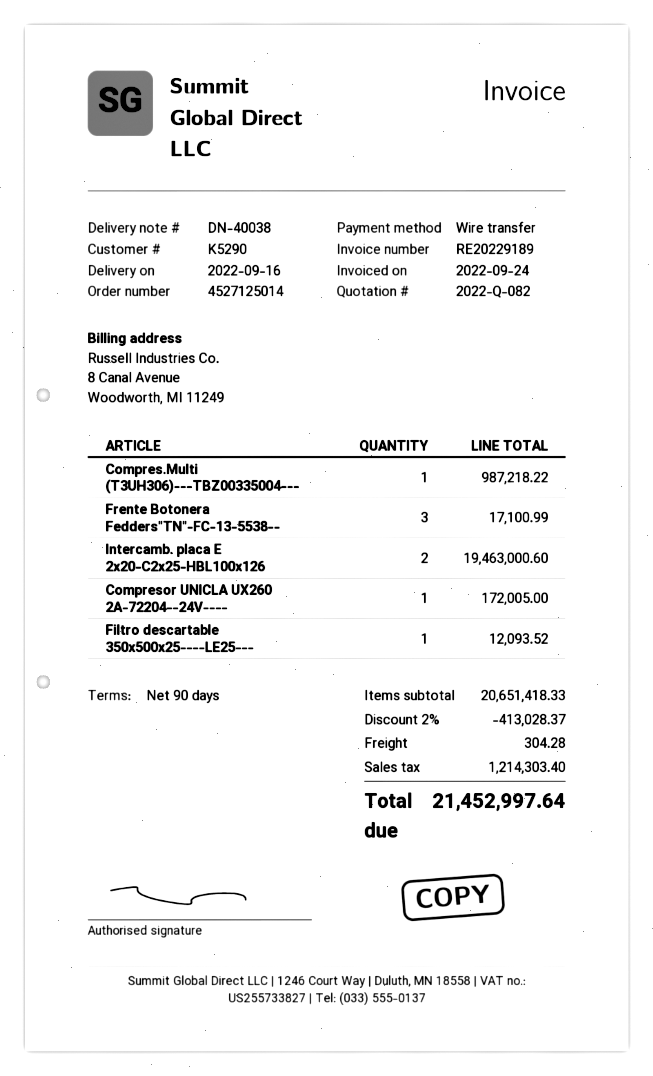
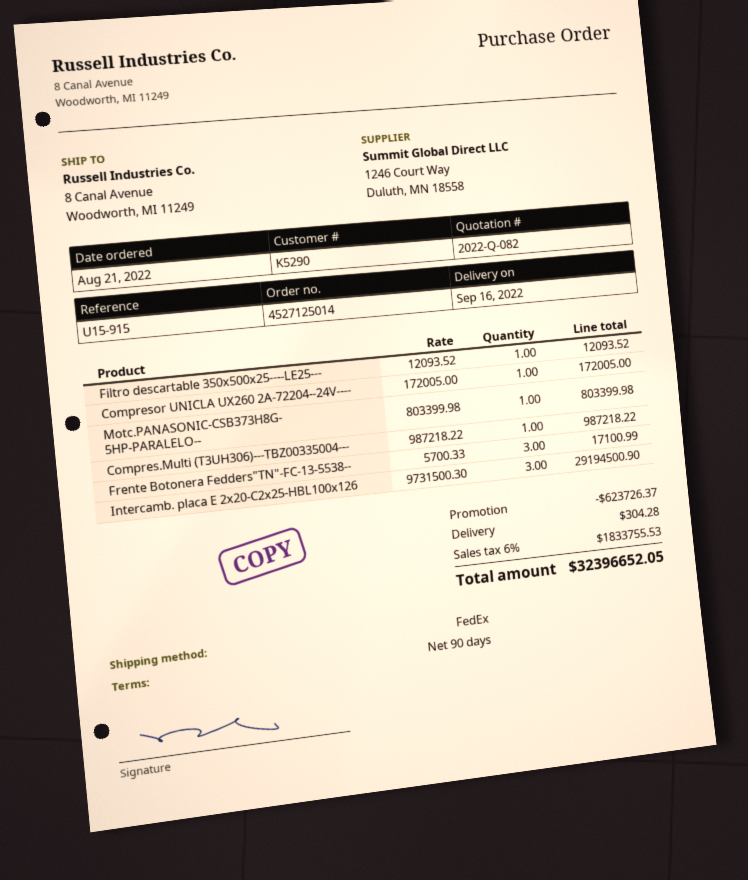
Intercamb. placa E 2x20-C2x25-HBL100x126: 2 for 19463000.60 -> 3 for 29194500.90
Motc.PANASONIC-CSB373H8G- 5HP-PARALELO--: none -> 1 for 803399.98
discount: 413028.37 -> 623726.37
tax: 1214303.40 -> 1833755.53
total: 21452997.64 -> 32396652.05

